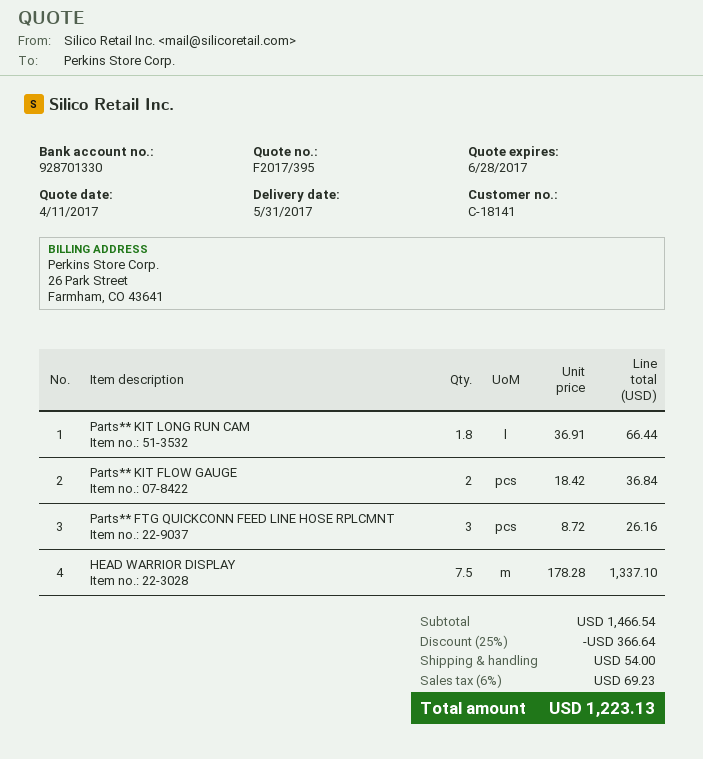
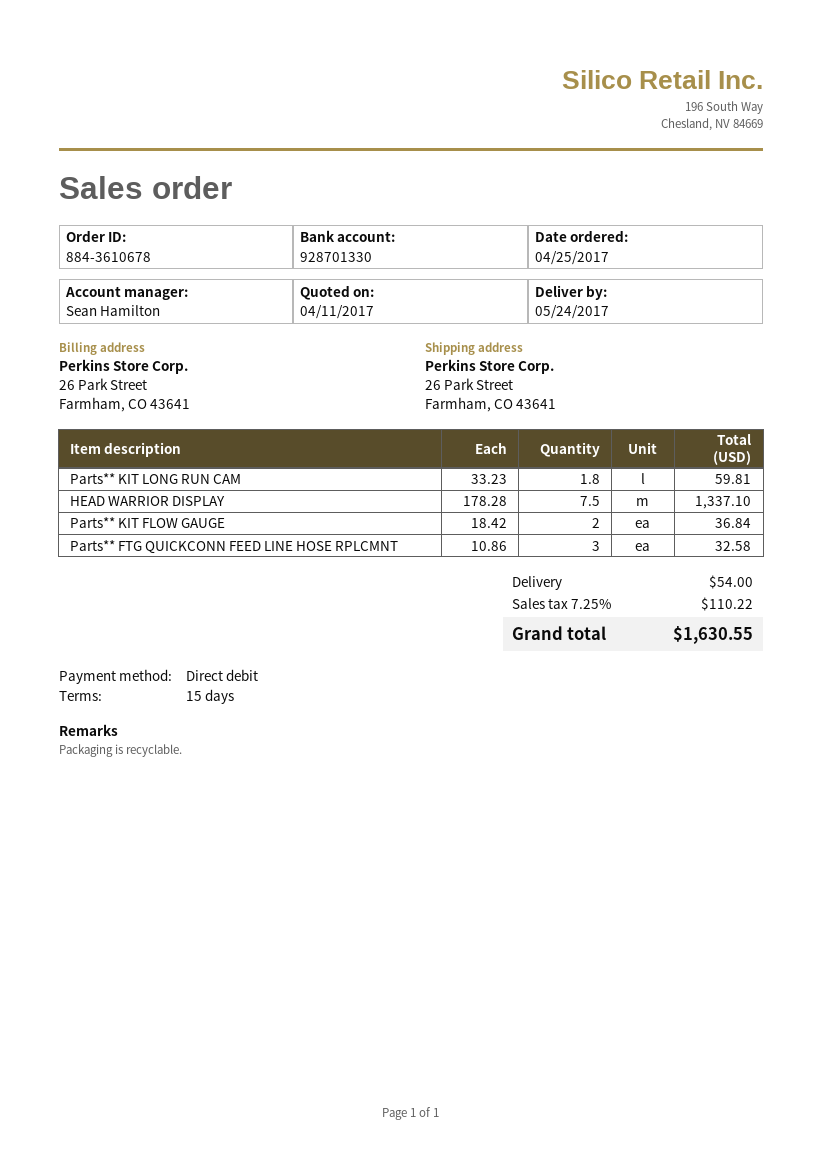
delivery date: 2017-05-31 -> 2017-05-24
Parts** KIT LONG RUN CAM: 1.8 x 36.91 = 66.44 -> 1.8 x 33.23 = 59.81
Parts** FTG QUICKCONN FEED LINE HOSE RPLCMNT: 3 x 8.72 = 26.16 -> 3 x 10.86 = 32.58
discount: 25% = 366.64 -> none
tax: 6% = 69.23 -> 7.25% = 110.22
total: 1223.13 -> 1630.55

